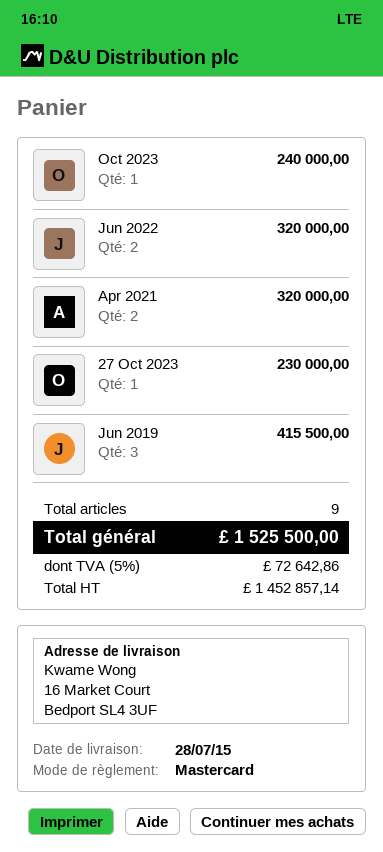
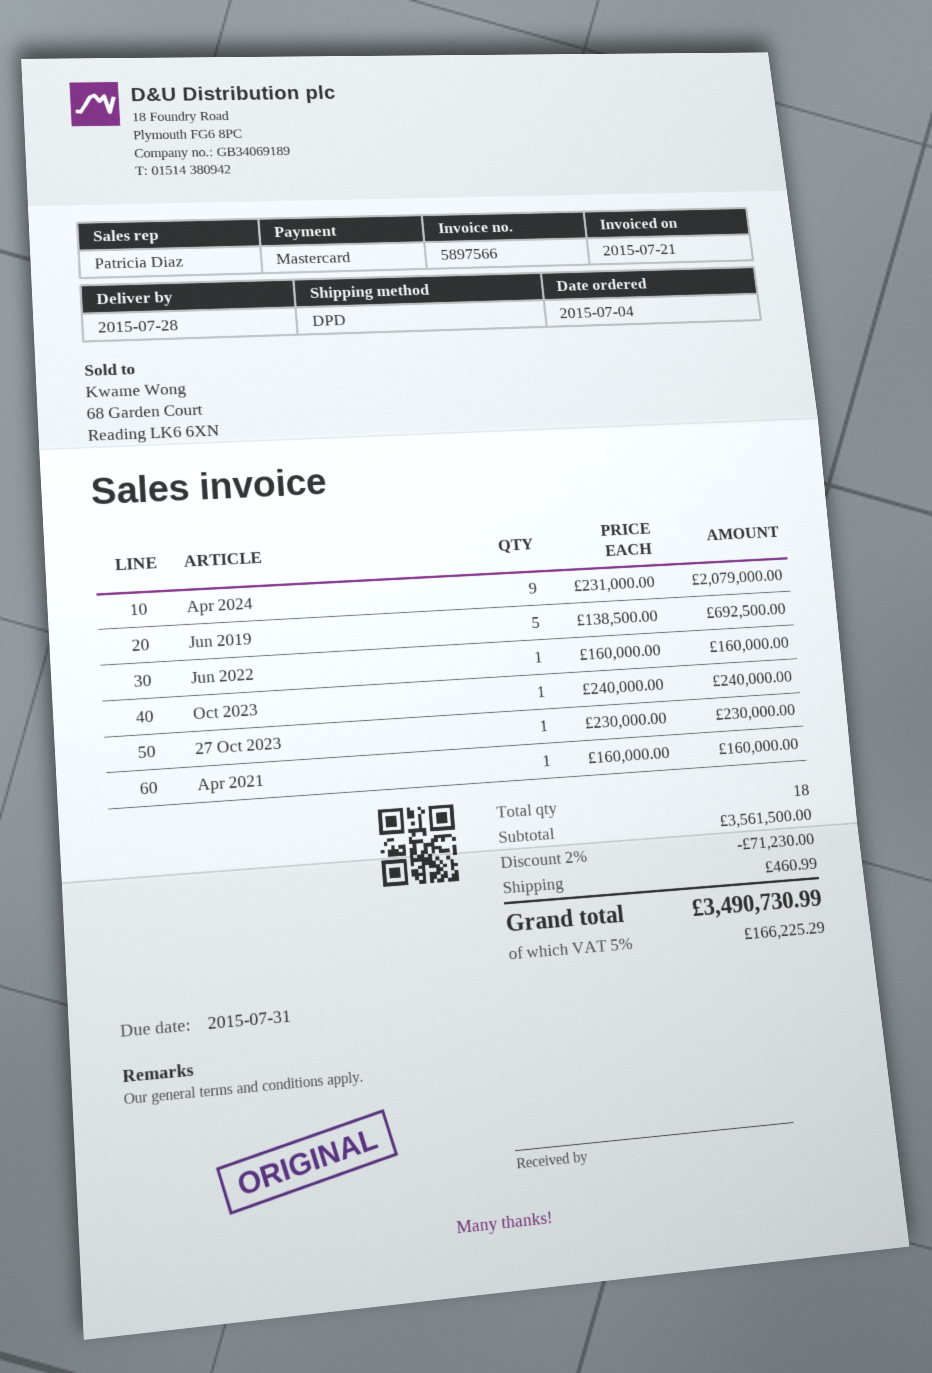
Jun 2022: 2 for 320000.00 -> 1 for 160000.00
Apr 2021: 2 for 320000.00 -> 1 for 160000.00
Jun 2019: 3 for 415500.00 -> 5 for 692500.00
Apr 2024: none -> 9 for 2079000.00
total quantity: 9 -> 18
discount: none -> 2% = 71230.00
shipping: none -> 460.99
tax: 5% = 72642.86 -> 5% = 166225.29
total: 1525500.00 -> 3490730.99

